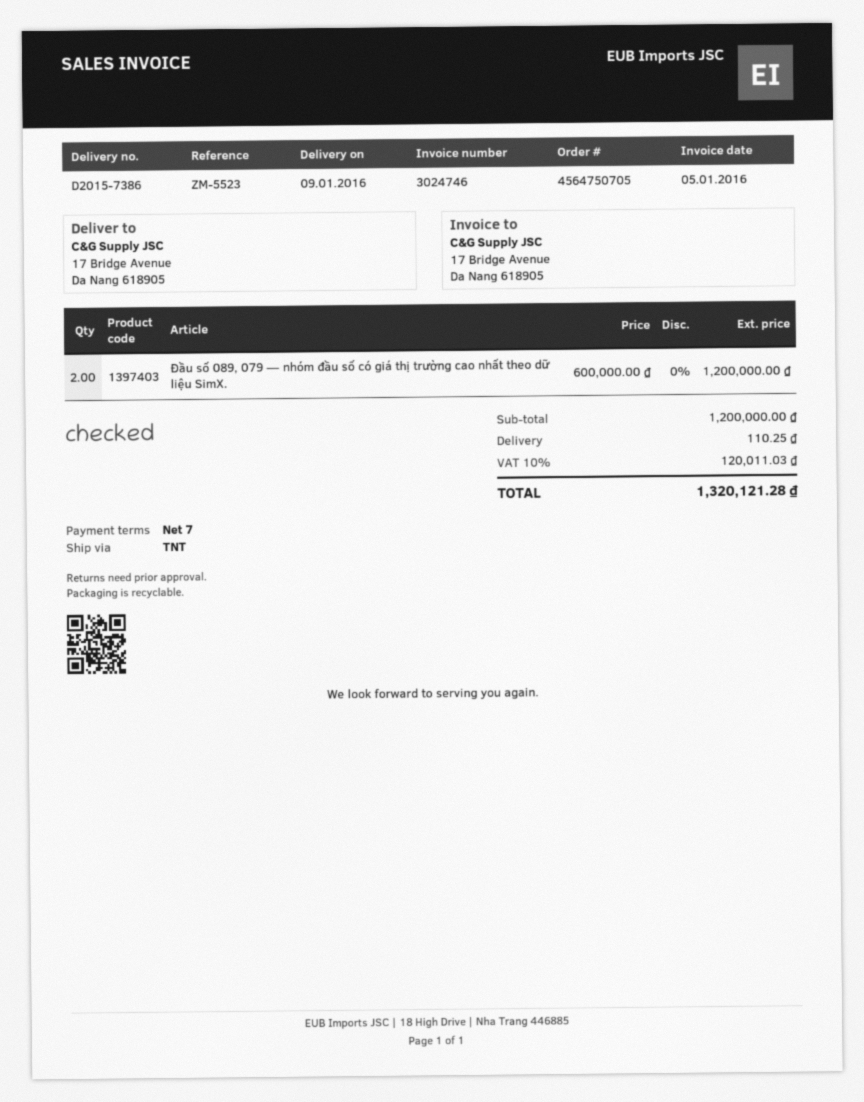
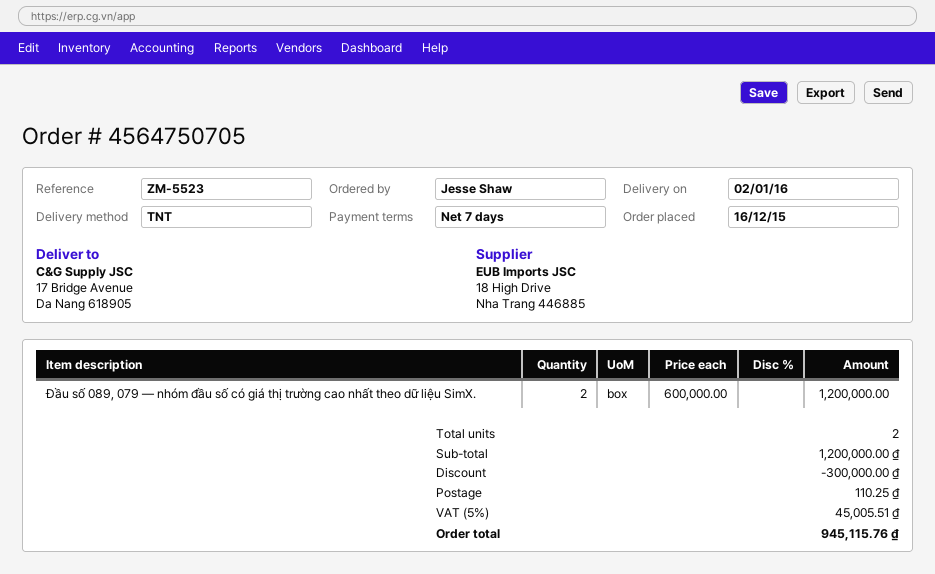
delivery date: 2016-01-09 -> 2016-01-02
discount: none -> 300000.00
tax: 10% = 120011.03 -> 5% = 45005.51
total: 1320121.28 -> 945115.76

